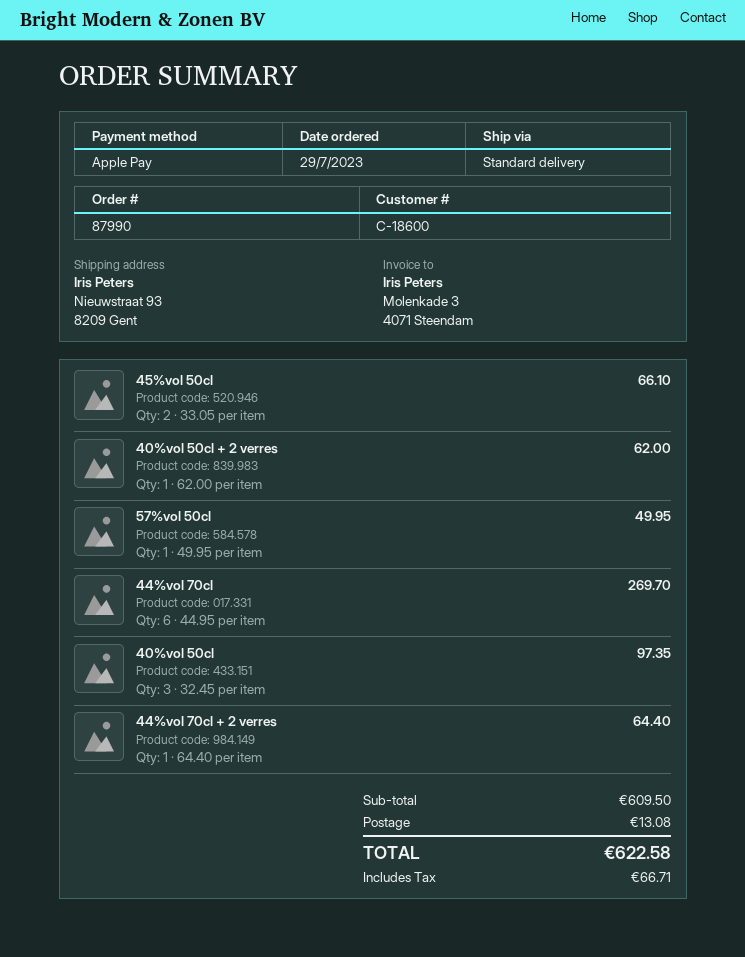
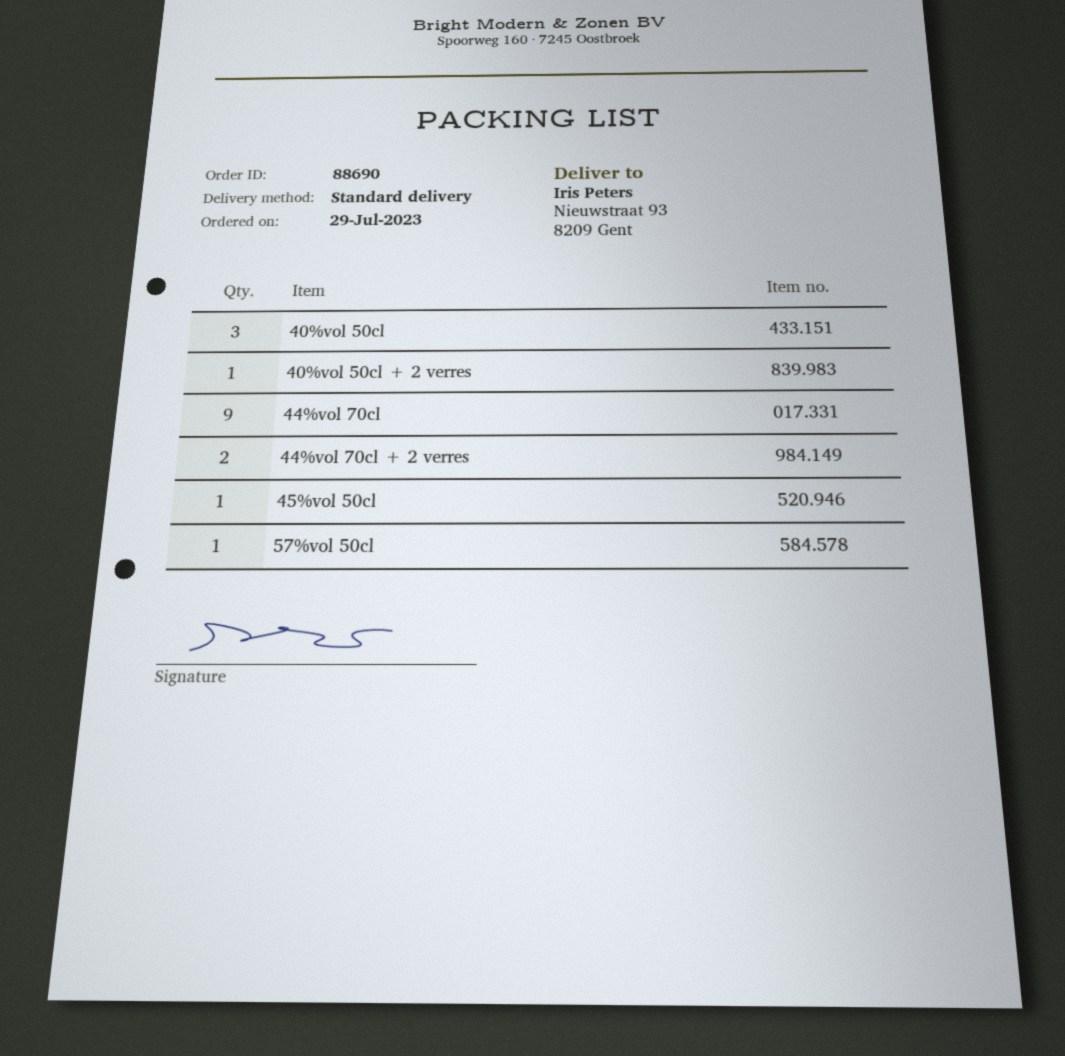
order number: 87990 -> 88690
45%vol 50cl: 2 -> 1
44%vol 70cl: 6 -> 9
44%vol 70cl + 2 verres: 1 -> 2

